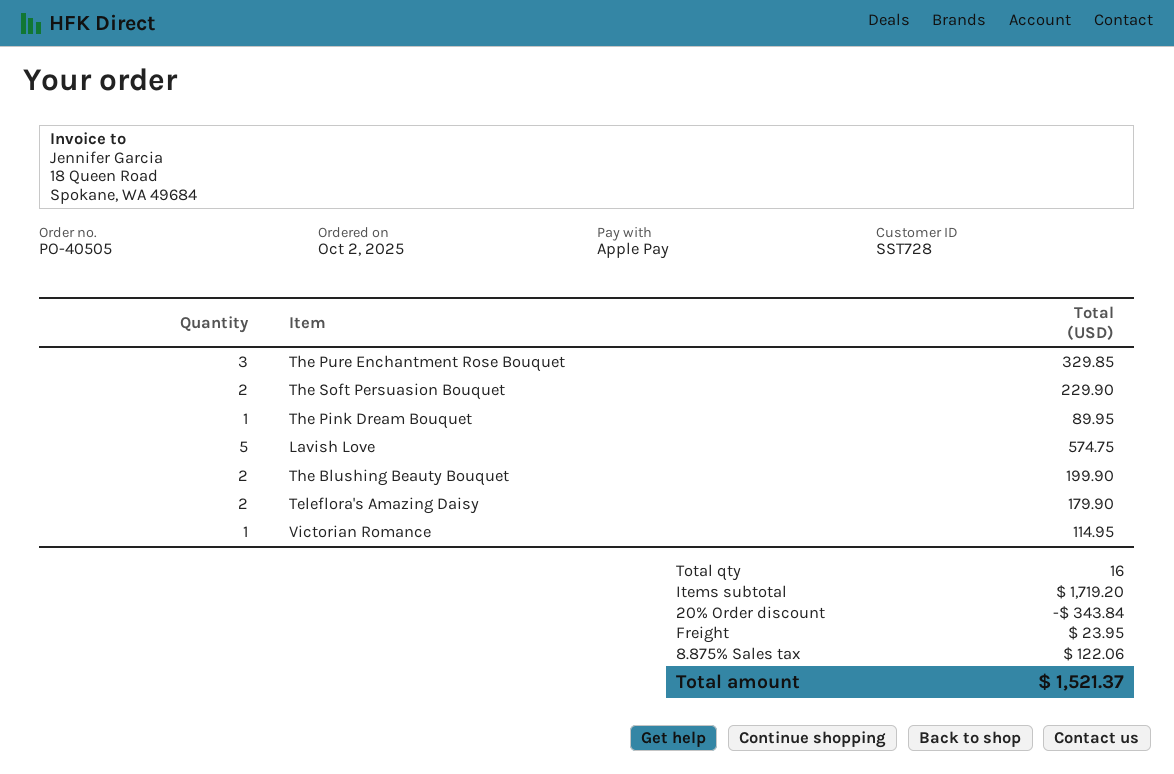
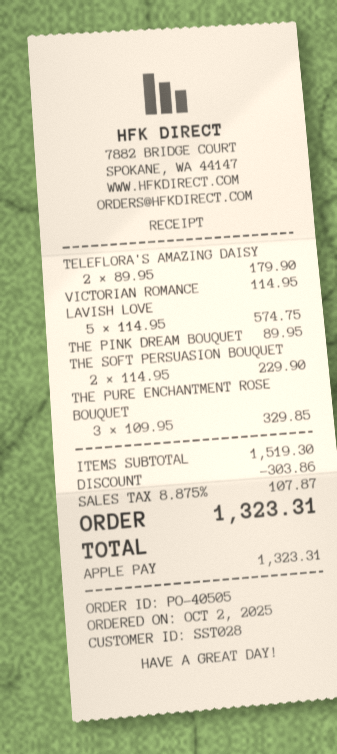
customer number: SST728 -> SST028
The Blushing Beauty Bouquet: 2 for 199.90 -> none
subtotal: 1719.20 -> 1519.30
discount: 343.84 -> 303.86
shipping: 23.95 -> none
tax: 8.875% = 122.06 -> 8.875% = 107.87
total: 1521.37 -> 1323.31

